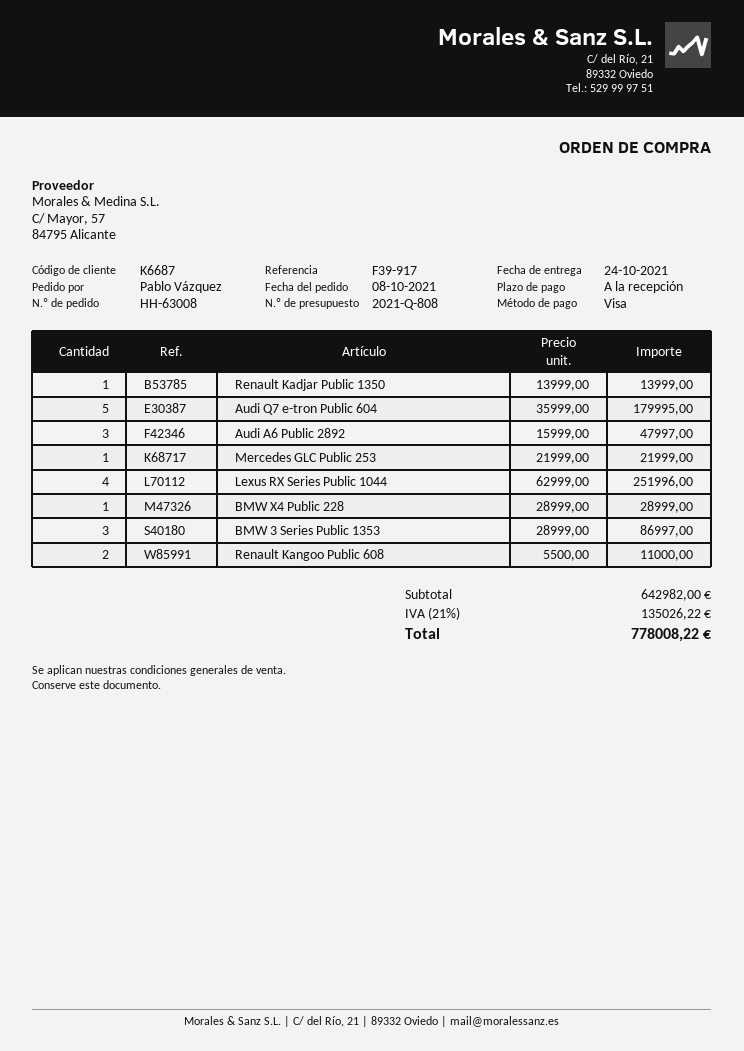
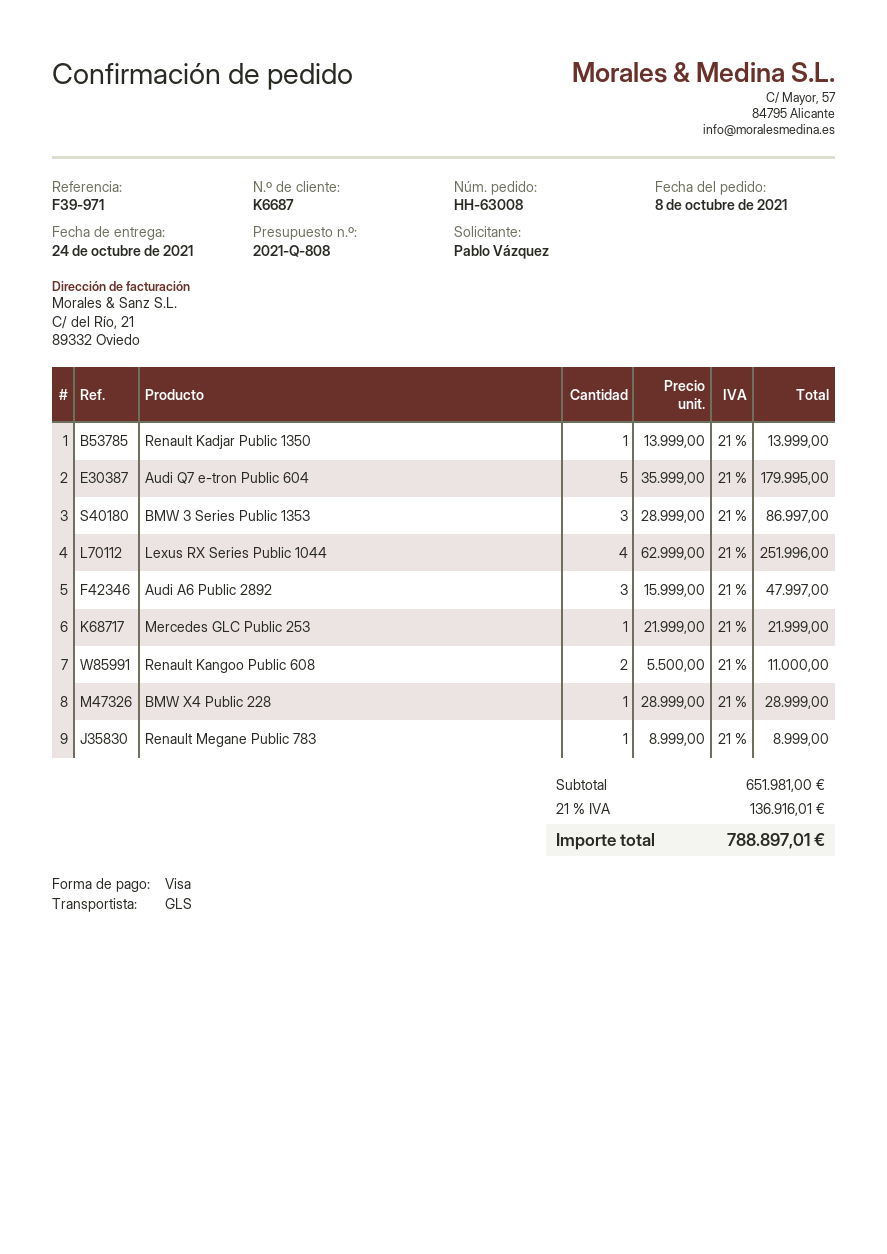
reference: F39-917 -> F39-971
Renault Megane Public 783: none -> 1 x 8999.00 = 8999.00
subtotal: 642982.00 -> 651981.00
tax: 21% = 135026.22 -> 21% = 136916.01
total: 778008.22 -> 788897.01

